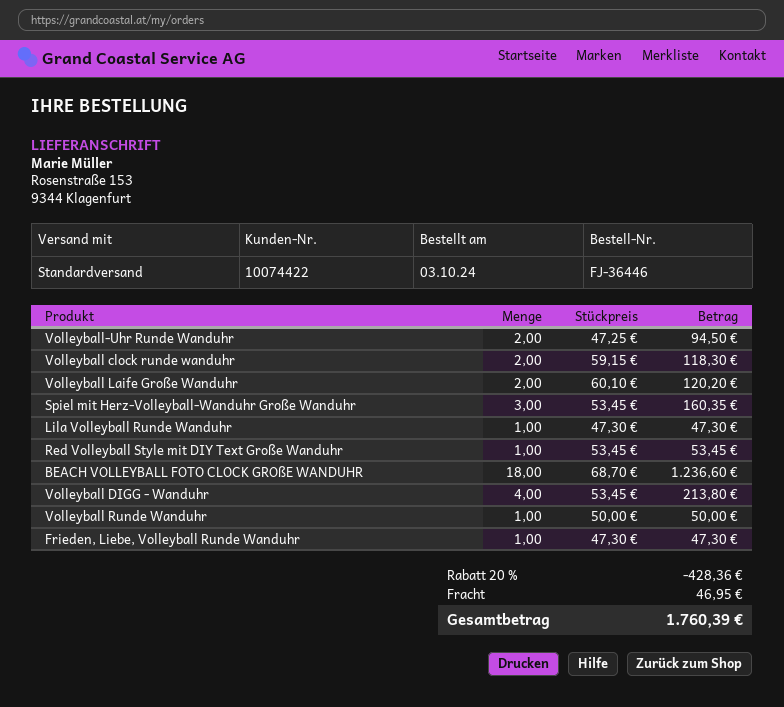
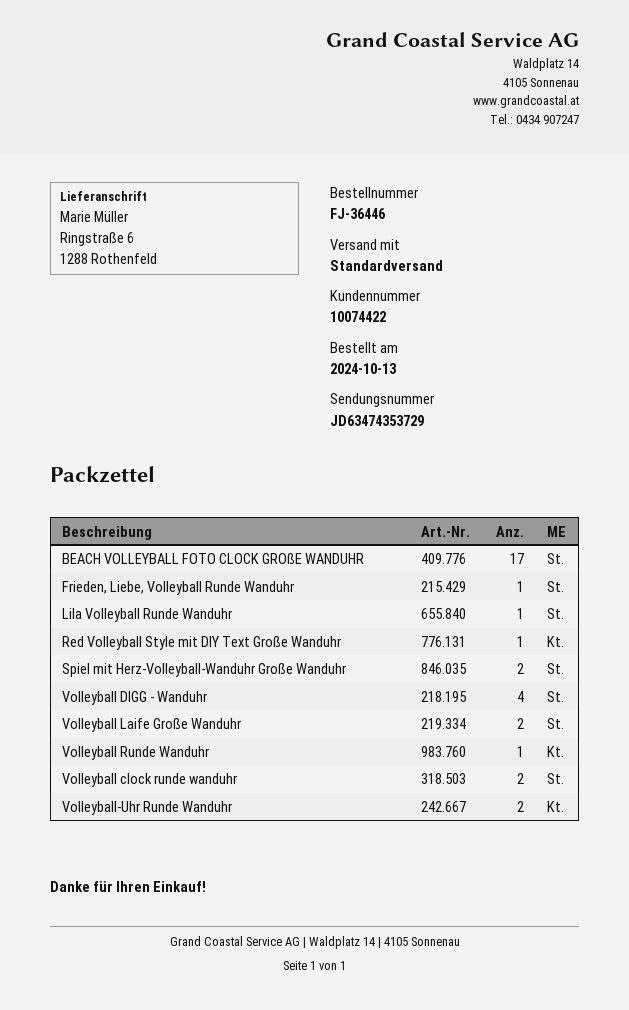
order date: 2024-10-03 -> 2024-10-13
ship to: Rosenstraße 153, 9344 Klagenfurt -> Ringstraße 6, 1288 Rothenfeld
Spiel mit Herz-Volleyball-Wanduhr Große Wanduhr: 3 -> 2
BEACH VOLLEYBALL FOTO CLOCK GROßE WANDUHR: 18 -> 17

